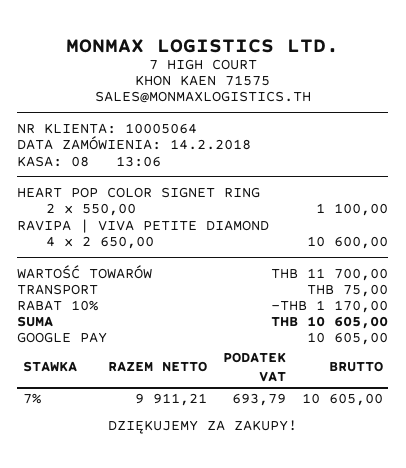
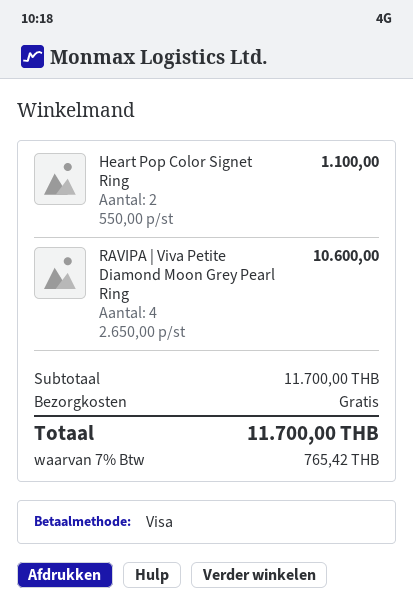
payment method: Google Pay -> Visa
discount: 10% = 1170.00 -> none
shipping: 75.00 -> 0.00
tax: 7% = 693.79 -> 7% = 765.42
total: 10605.00 -> 11700.00

